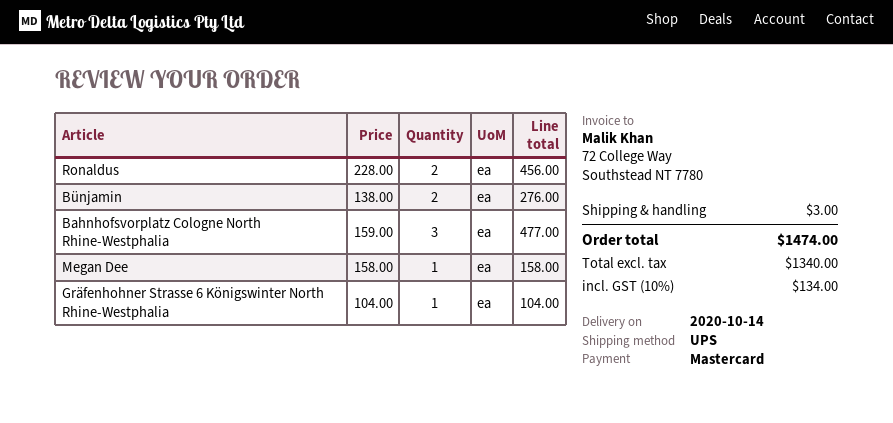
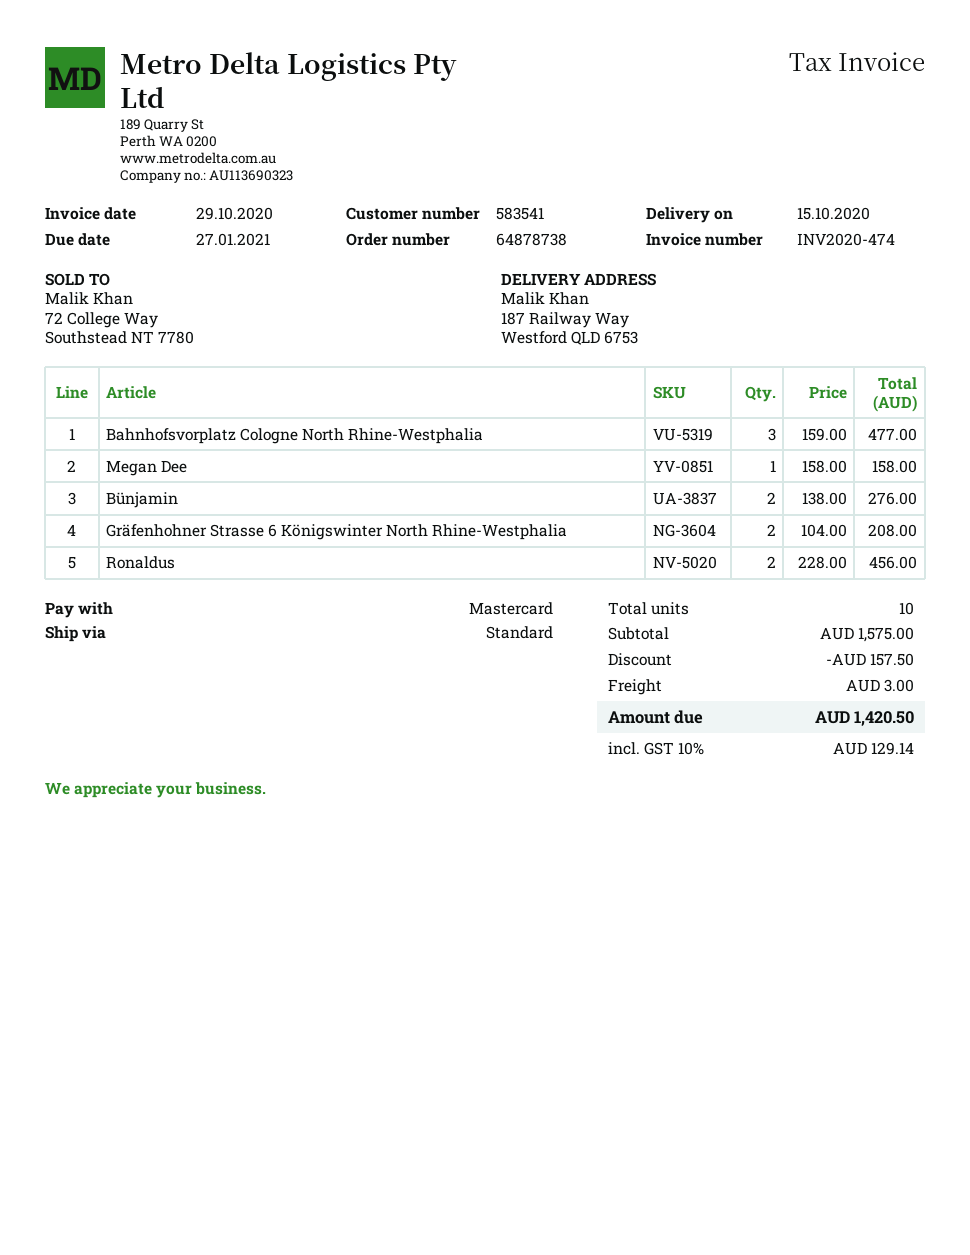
delivery date: 2020-10-14 -> 2020-10-15
shipping method: UPS -> standard
Gräfenhohner Strasse 6 Königswinter North Rhine-Westphalia: 1 x 104.00 = 104.00 -> 2 x 104.00 = 208.00
discount: none -> 157.50
tax: 10% = 134.00 -> 10% = 129.14
total: 1474.00 -> 1420.50

